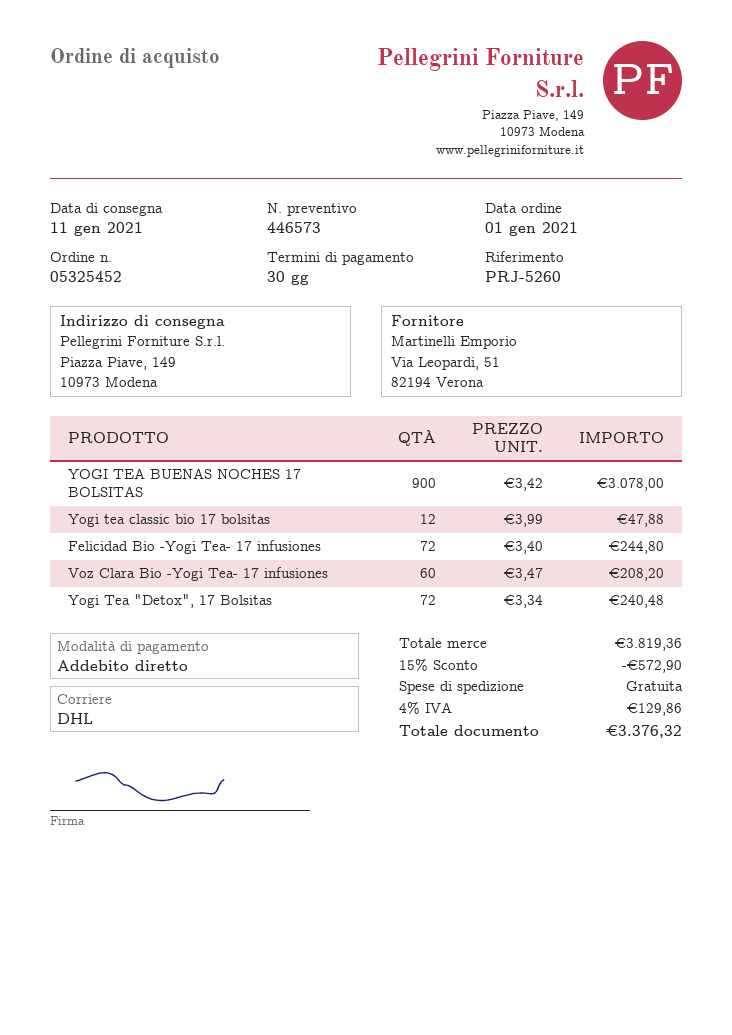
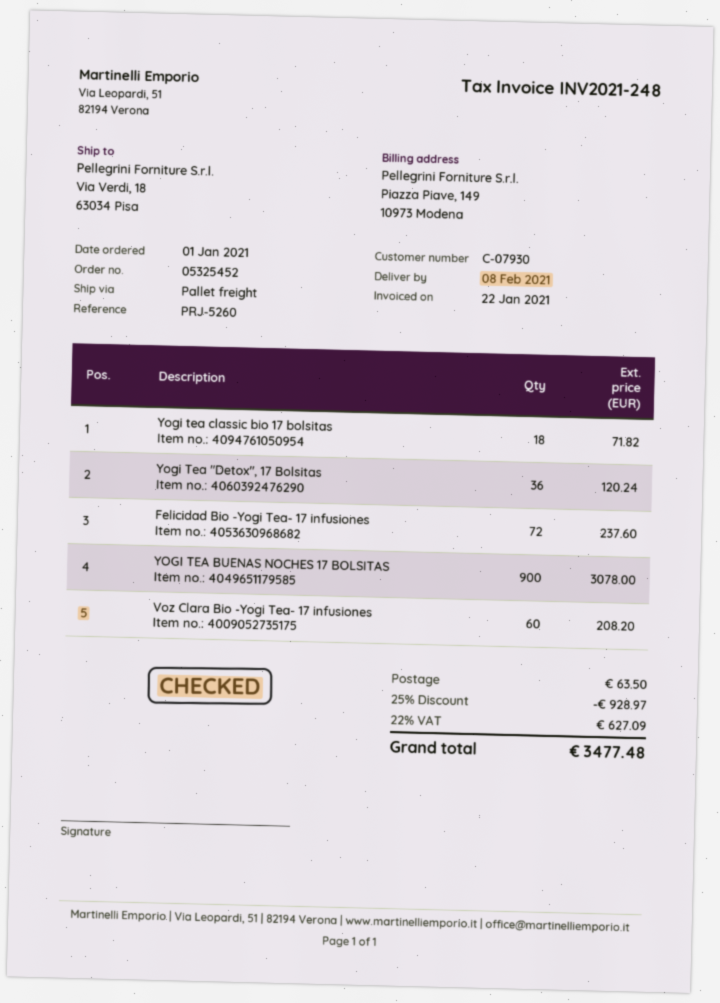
delivery date: 2021-01-11 -> 2021-02-08
shipping method: DHL -> pallet freight
ship to: Piazza Piave, 149, 10973 Modena -> Via Verdi, 18, 63034 Pisa
Yogi tea classic bio 17 bolsitas: 12 for 47.88 -> 18 for 71.82
Felicidad Bio -Yogi Tea- 17 infusiones: 72 for 244.80 -> 72 for 237.60
Yogi Tea "Detox", 17 Bolsitas: 72 for 240.48 -> 36 for 120.24
discount: 15% = 572.90 -> 25% = 928.97
shipping: 0.00 -> 63.50
tax: 4% = 129.86 -> 22% = 627.09
total: 3376.32 -> 3477.48

